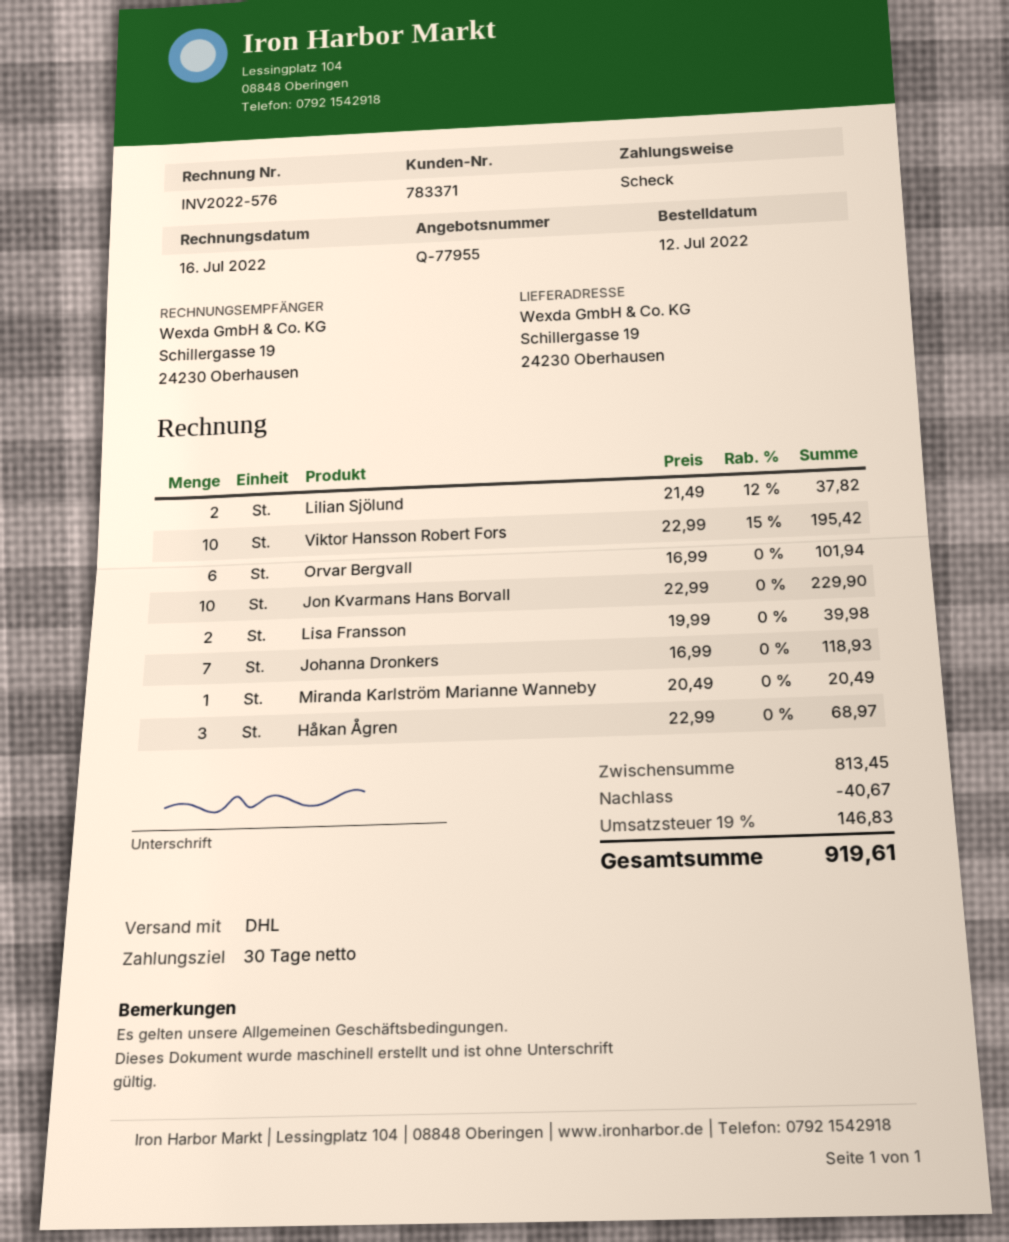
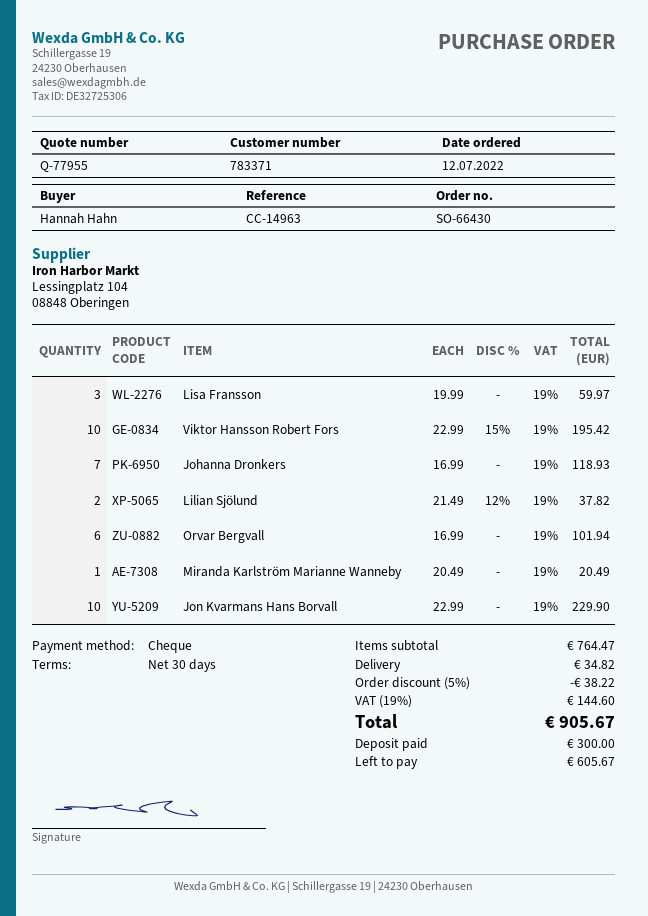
Lisa Fransson: 2 x 19.99 = 39.98 -> 3 x 19.99 = 59.97
Håkan Ågren: 3 x 22.99 = 68.97 -> none
subtotal: 813.45 -> 764.47
discount: 40.67 -> 38.22
shipping: none -> 34.82
tax: 19% = 146.83 -> 19% = 144.60
total: 919.61 -> 905.67

